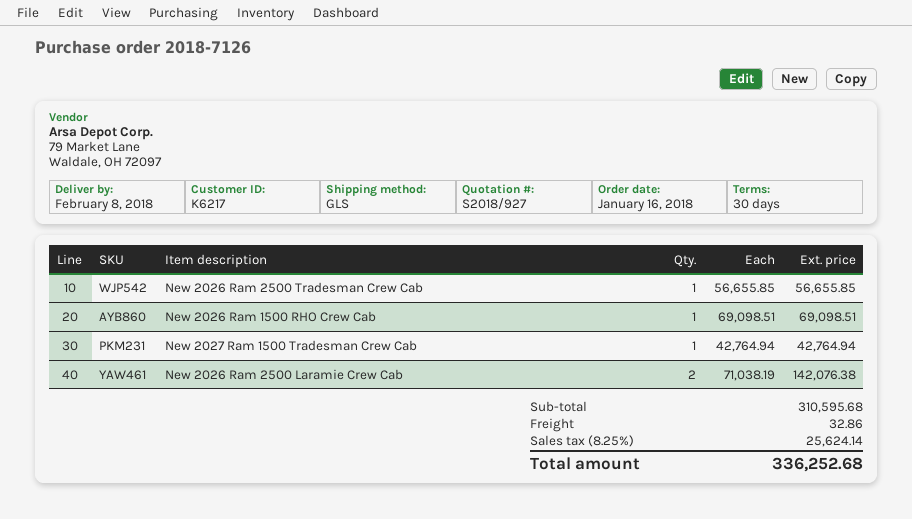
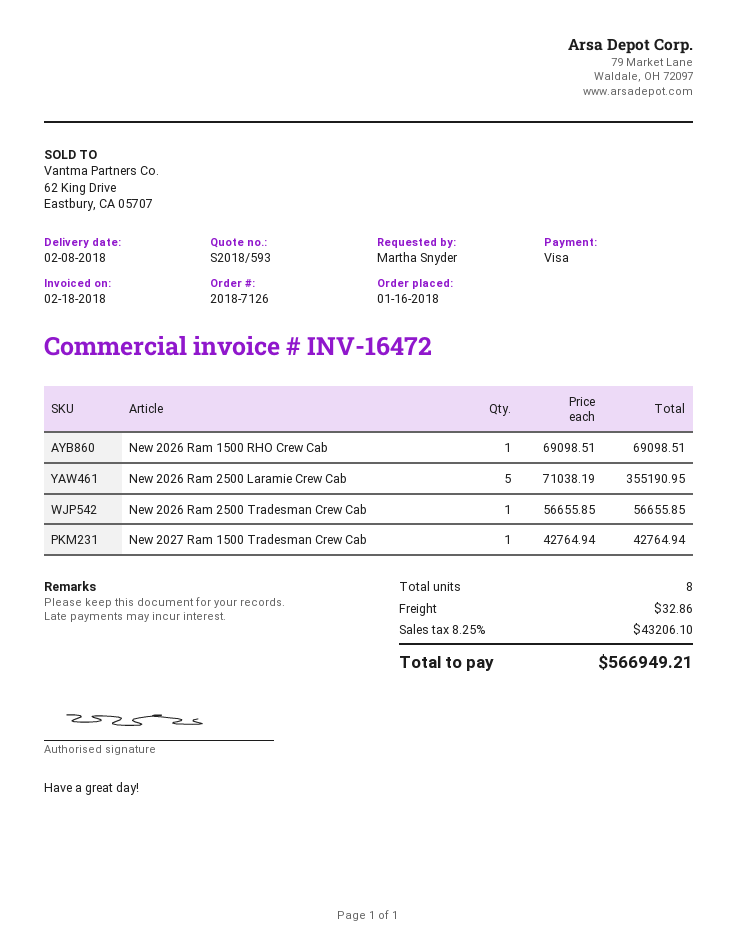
quote number: S2018/927 -> S2018/593
New 2026 Ram 2500 Laramie Crew Cab: 2 x 71038.19 = 142076.38 -> 5 x 71038.19 = 355190.95
tax: 8.25% = 25624.14 -> 8.25% = 43206.10
total: 336252.68 -> 566949.21

